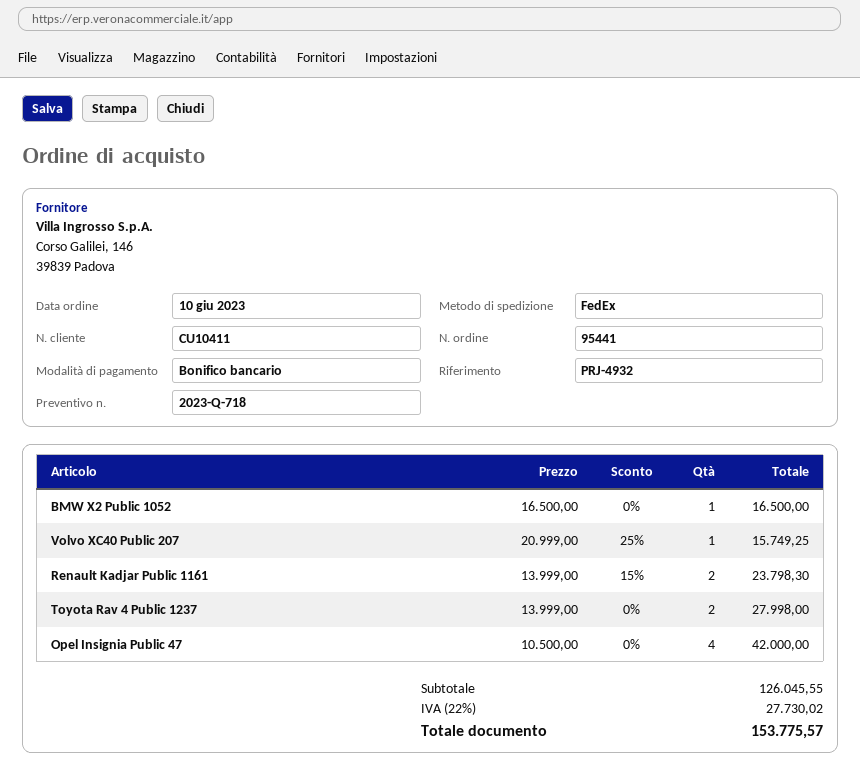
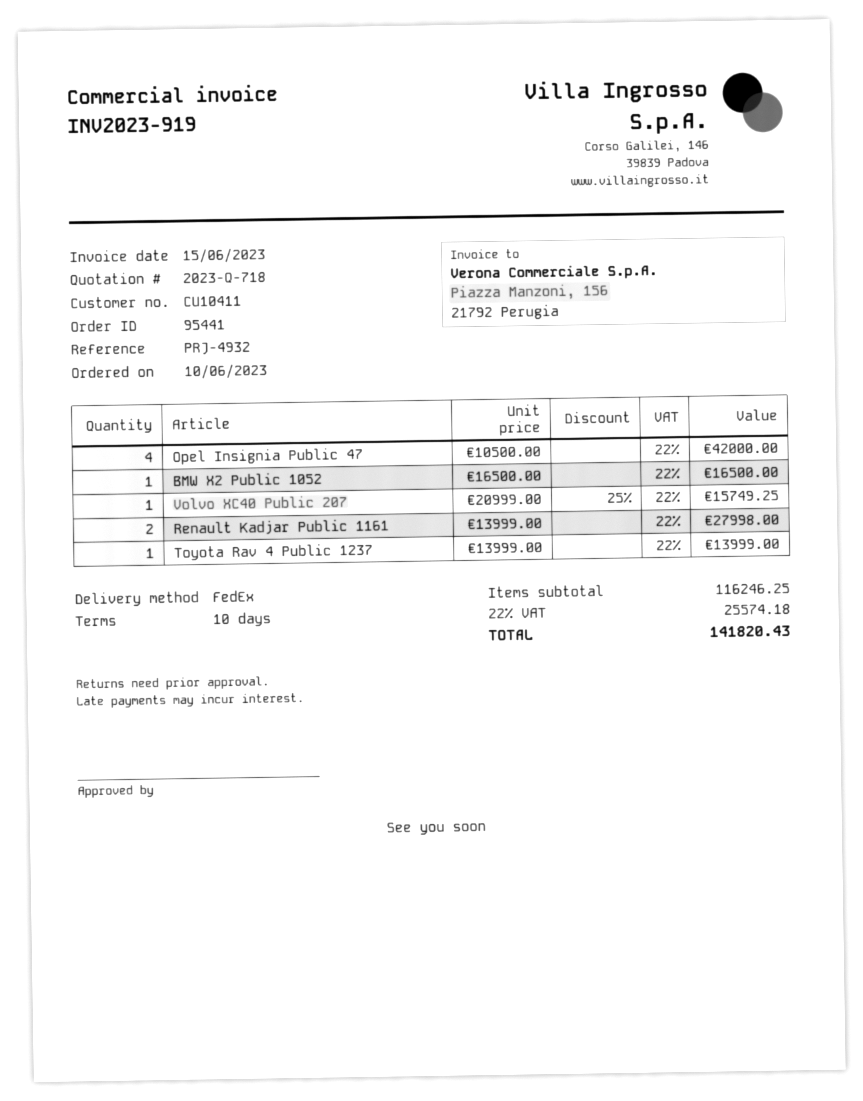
Renault Kadjar Public 1161: 2 x 13999.00 - 15% = 23798.30 -> 2 x 13999.00 = 27998.00
Toyota Rav 4 Public 1237: 2 x 13999.00 = 27998.00 -> 1 x 13999.00 = 13999.00
subtotal: 126045.55 -> 116246.25
tax: 22% = 27730.02 -> 22% = 25574.18
total: 153775.57 -> 141820.43

